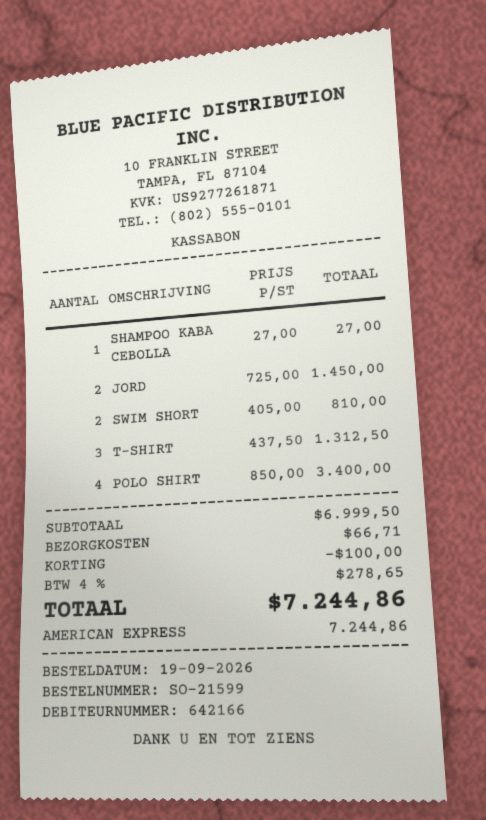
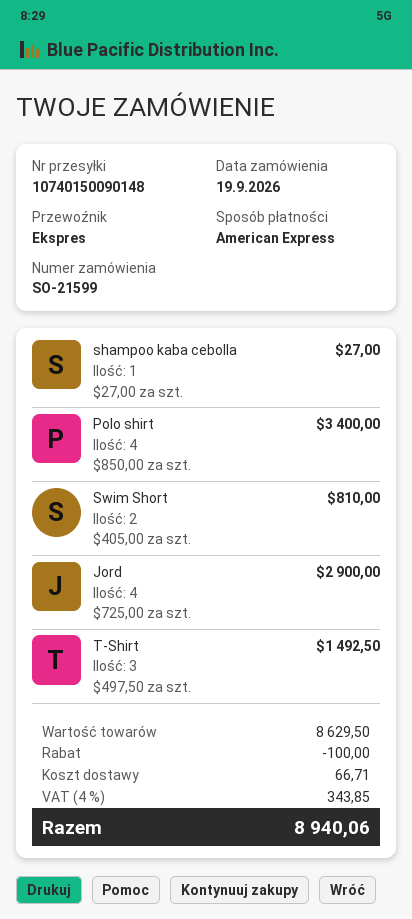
JORD: 2 x 725.00 = 1450.00 -> 4 x 725.00 = 2900.00
T-SHIRT: 3 x 437.50 = 1312.50 -> 3 x 497.50 = 1492.50
subtotal: 6999.50 -> 8629.50
tax: 4% = 278.65 -> 4% = 343.85
total: 7244.86 -> 8940.06

